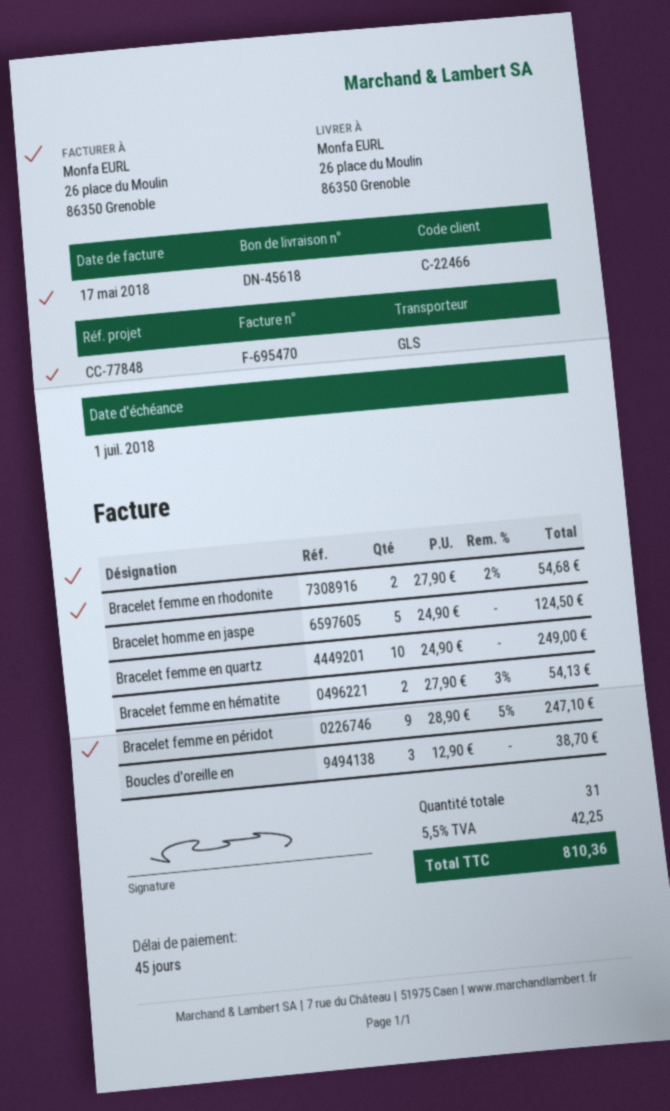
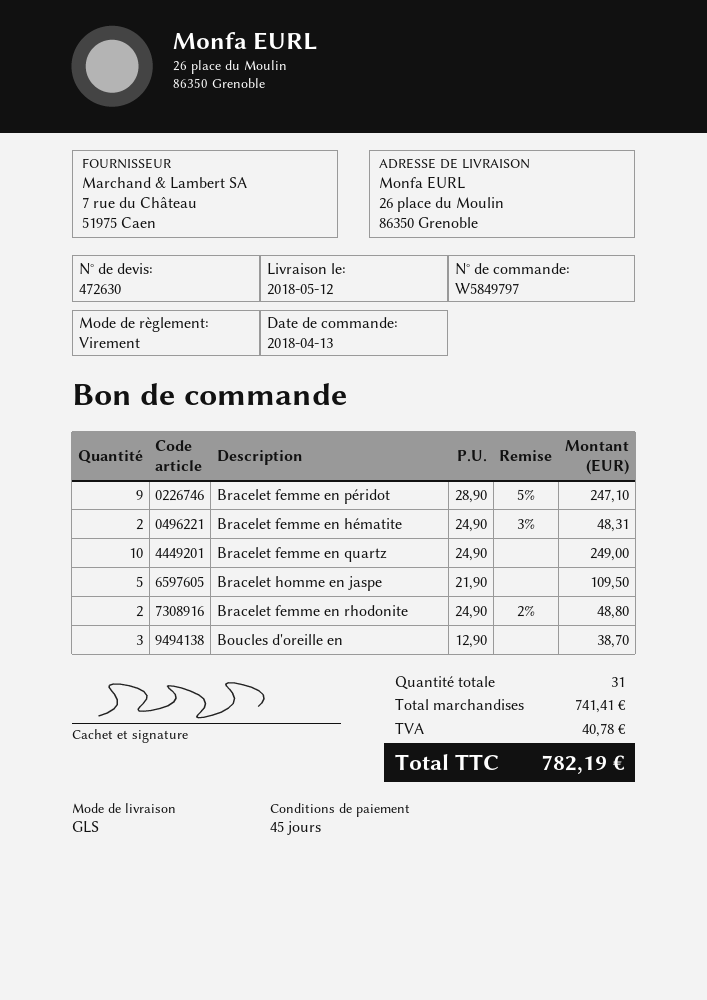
Bracelet femme en rhodonite: 2 x 27.90 - 2% = 54.68 -> 2 x 24.90 - 2% = 48.80
Bracelet homme en jaspe: 5 x 24.90 = 124.50 -> 5 x 21.90 = 109.50
Bracelet femme en hématite: 2 x 27.90 - 3% = 54.13 -> 2 x 24.90 - 3% = 48.31
tax: 42.25 -> 40.78
total: 810.36 -> 782.19

